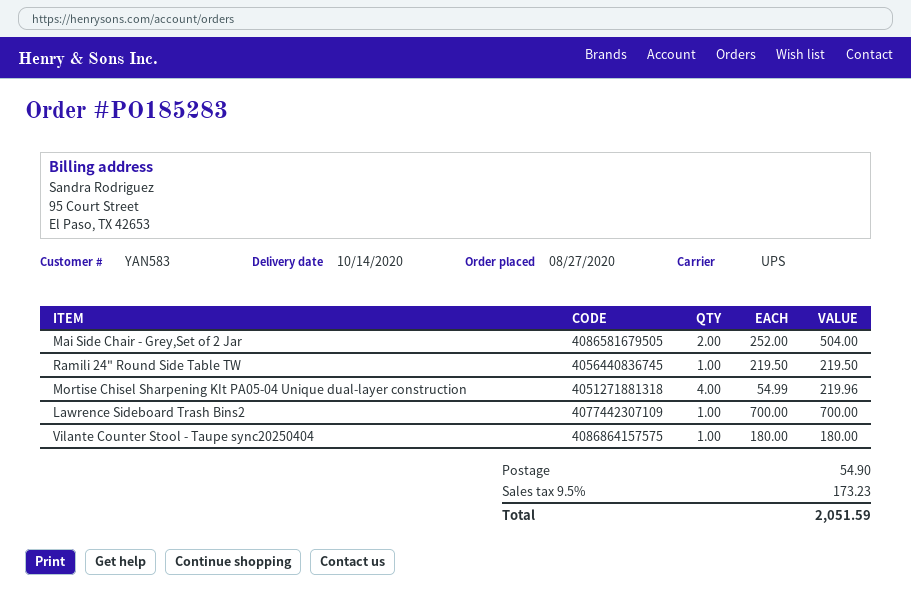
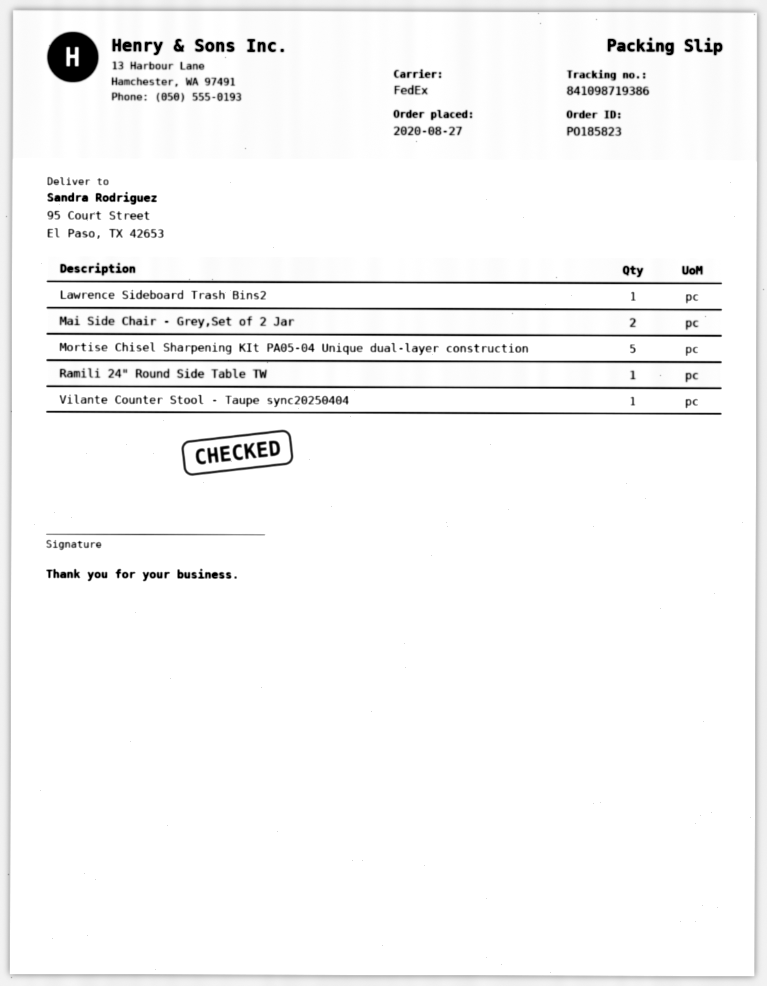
order number: PO185283 -> PO185823
shipping method: UPS -> FedEx
Mortise Chisel Sharpening KIt PA05-04 Unique dual-layer construction: 4 -> 5

